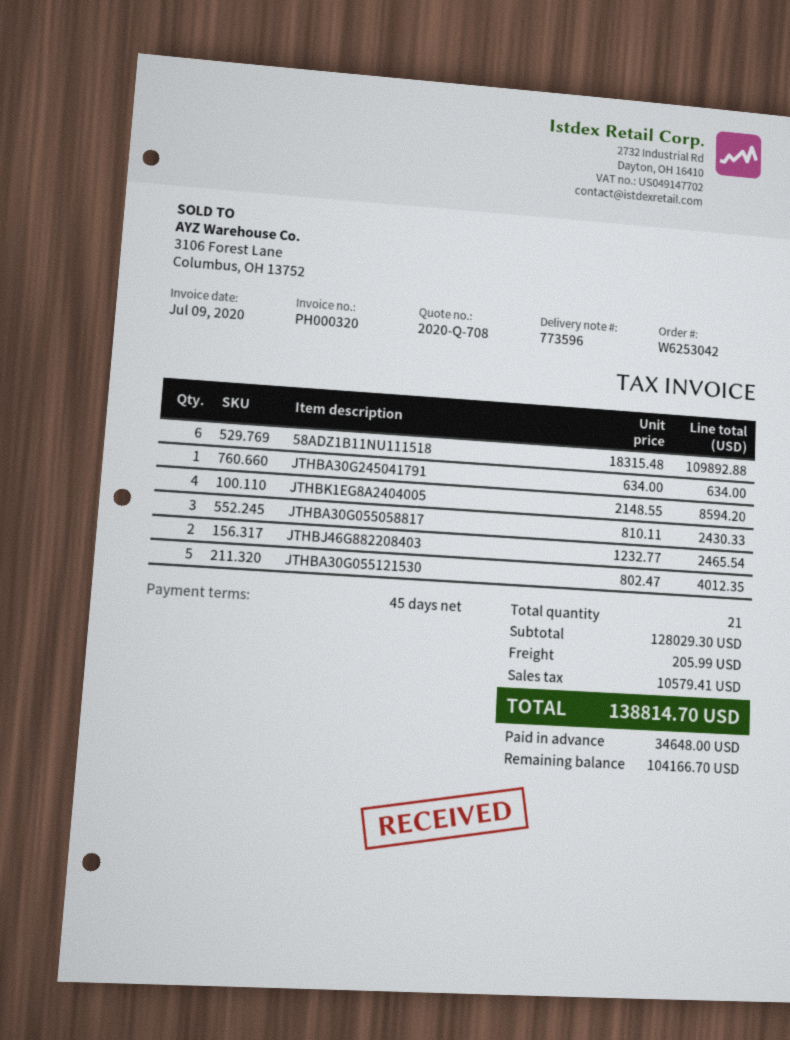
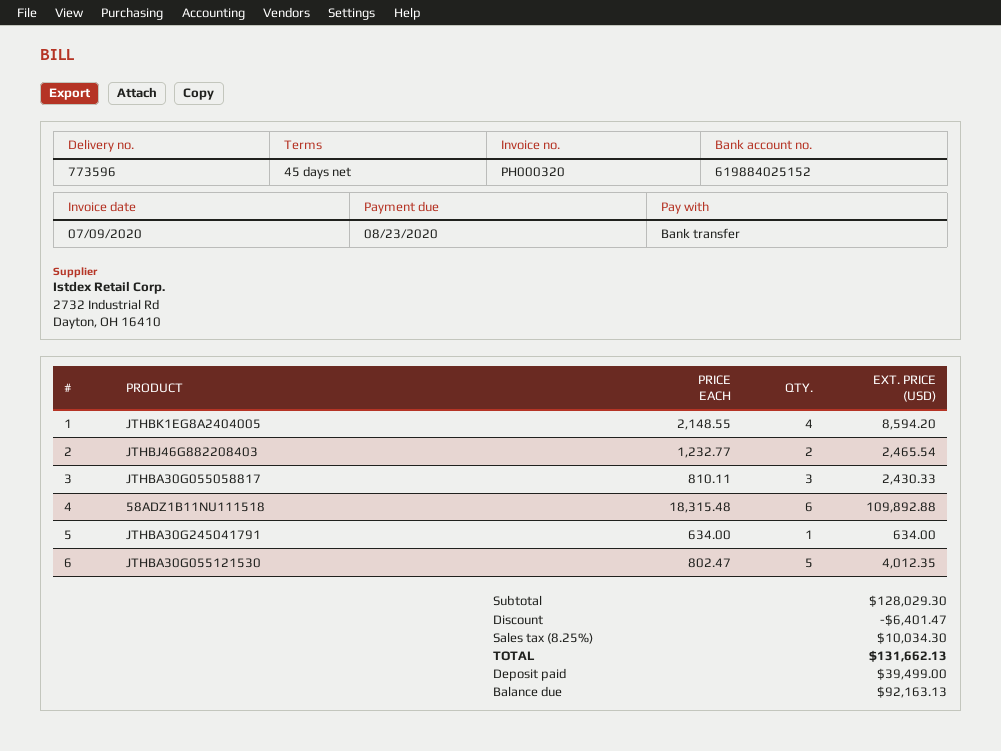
discount: none -> 6401.47
shipping: 205.99 -> none
tax: 10579.41 -> 10034.30
total: 138814.70 -> 131662.13
deposit: 34648.00 -> 39499.00
balance: 104166.70 -> 92163.13

